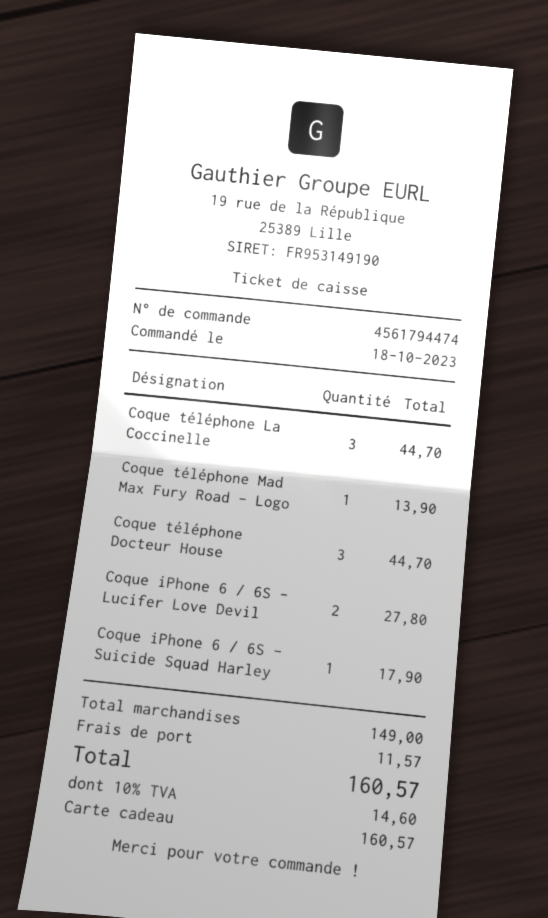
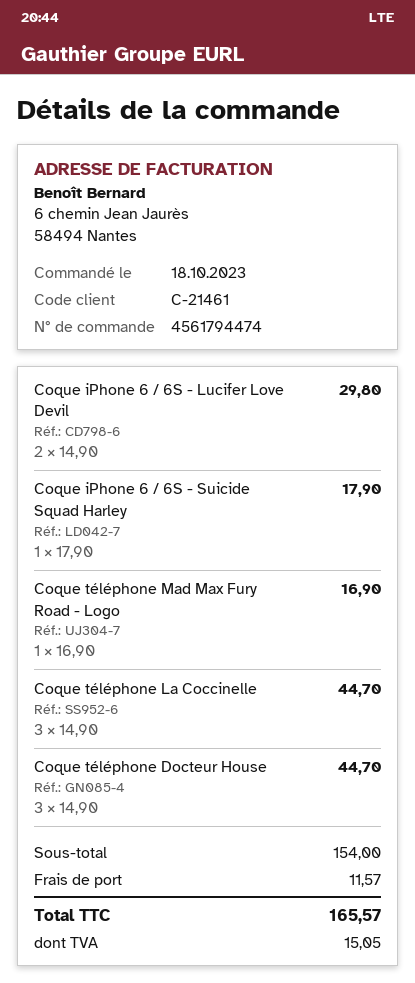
Coque téléphone Mad Max Fury Road - Logo: 1 for 13.90 -> 1 for 16.90
Coque iPhone 6 / 6S - Lucifer Love Devil: 2 for 27.80 -> 2 for 29.80
subtotal: 149.00 -> 154.00
tax: 14.60 -> 15.05
total: 160.57 -> 165.57

